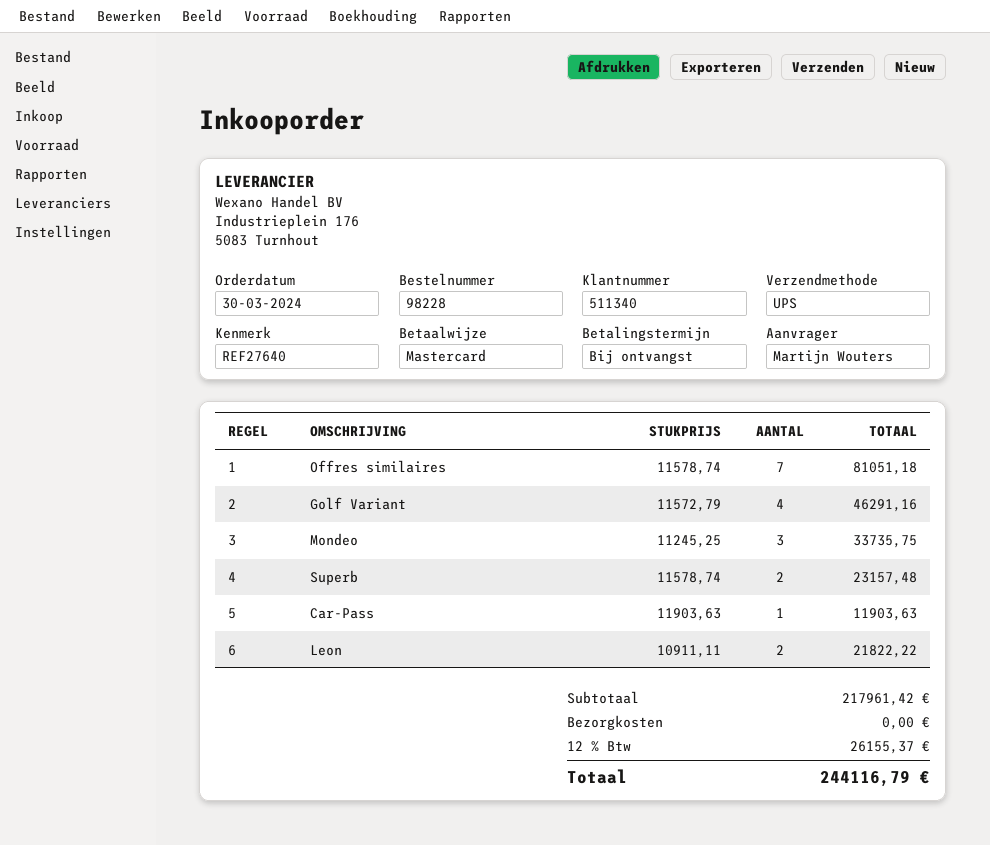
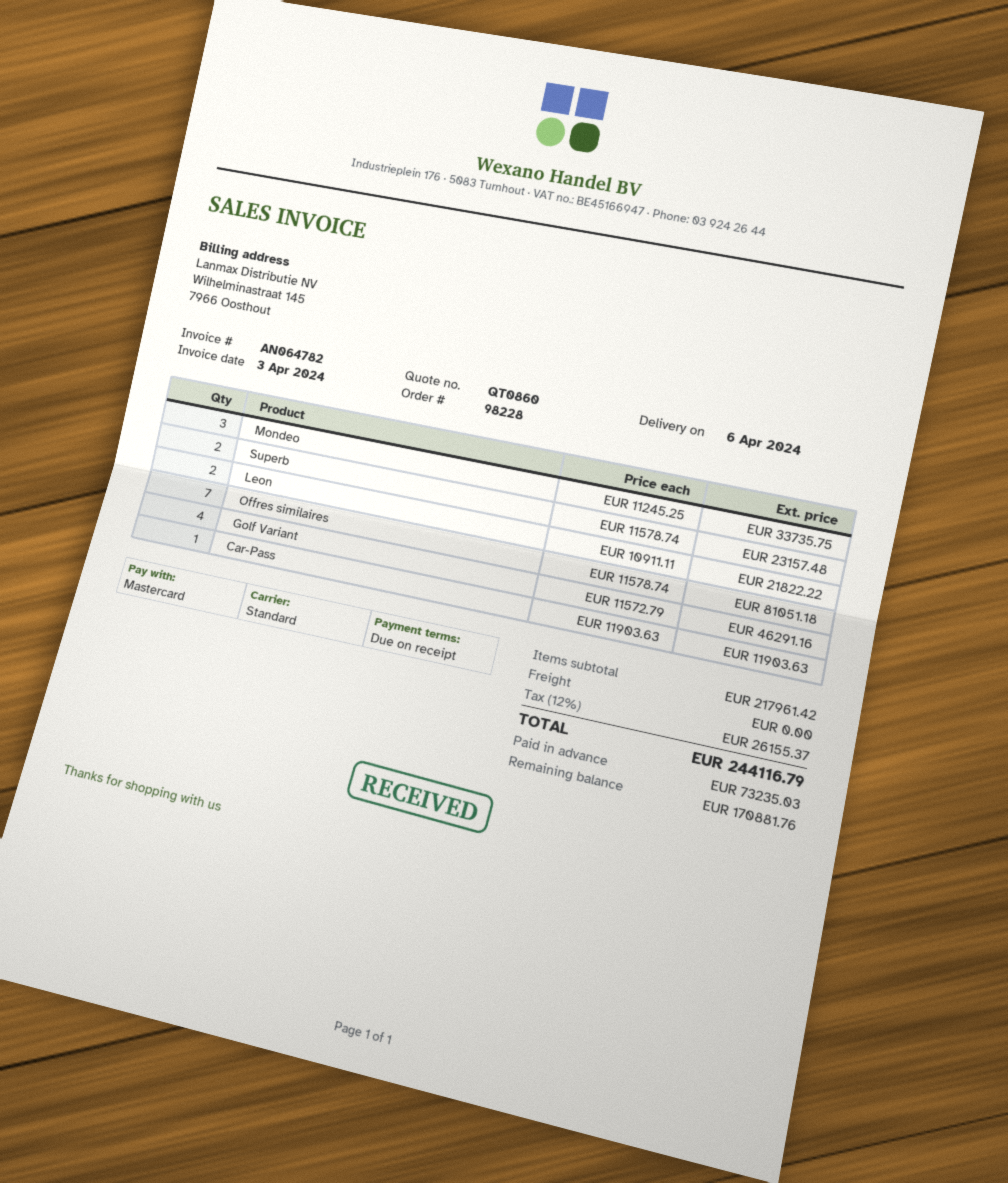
shipping method: UPS -> standard

